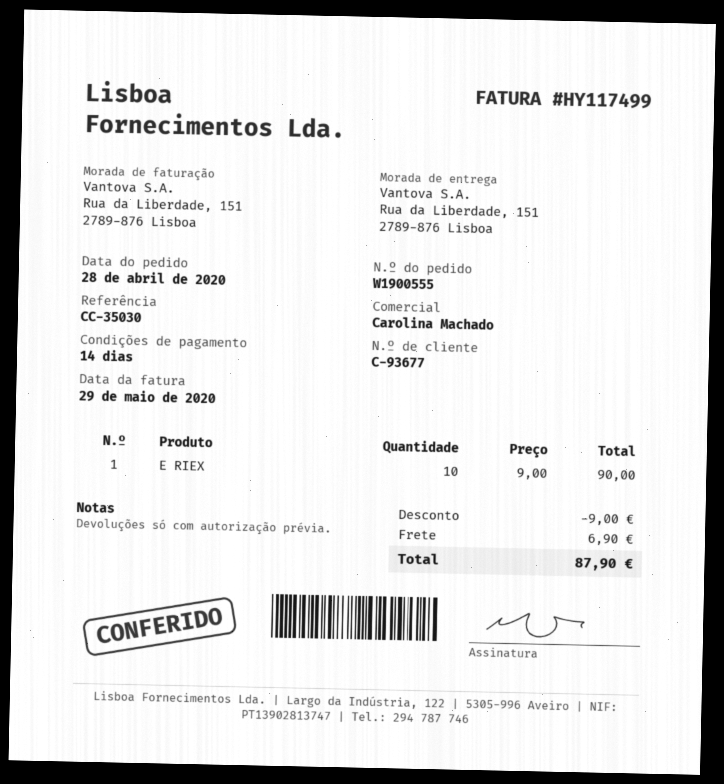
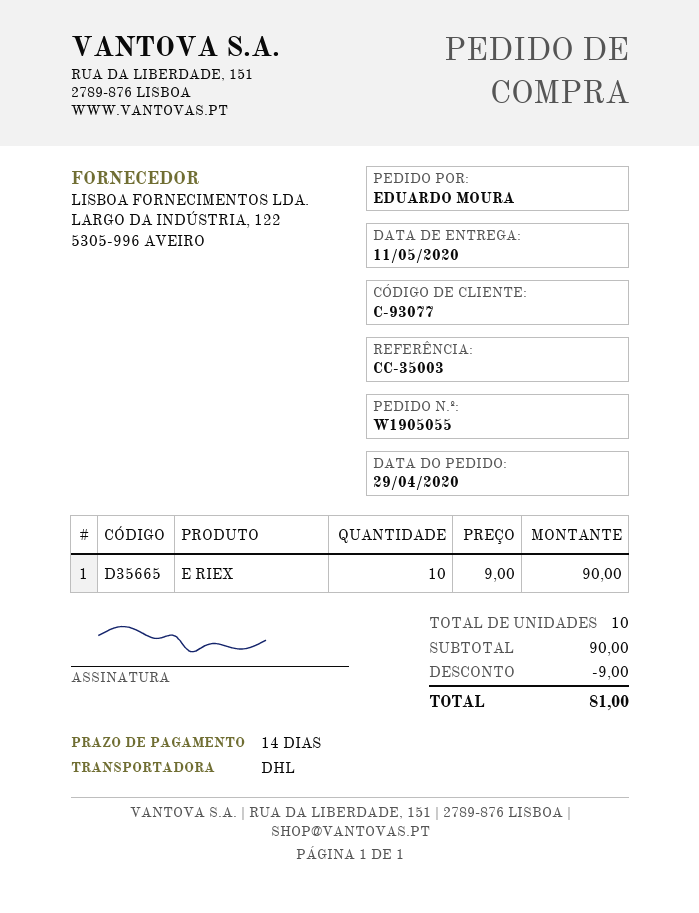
order number: W1900555 -> W1905055
order date: 2020-04-28 -> 2020-04-29
customer number: C-93677 -> C-93077
reference: CC-35030 -> CC-35003
shipping: 6.90 -> none
total: 87.90 -> 81.00

